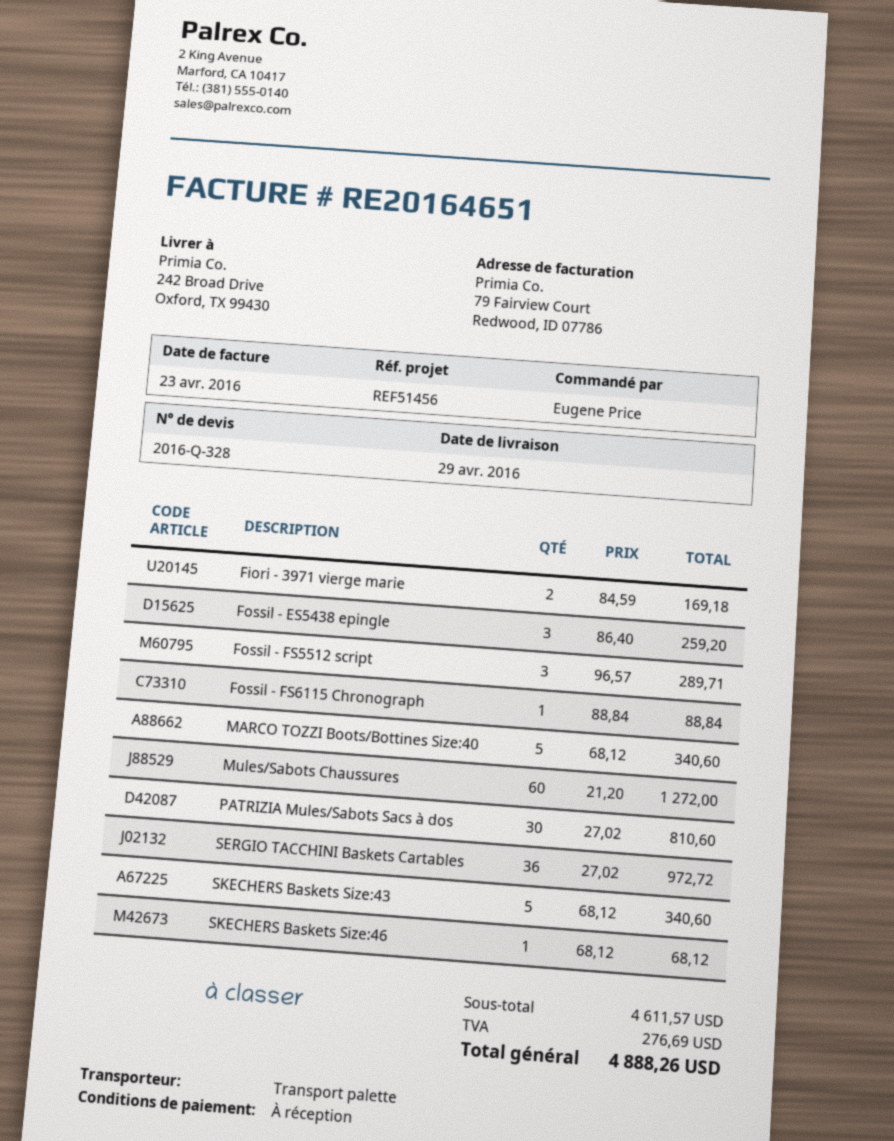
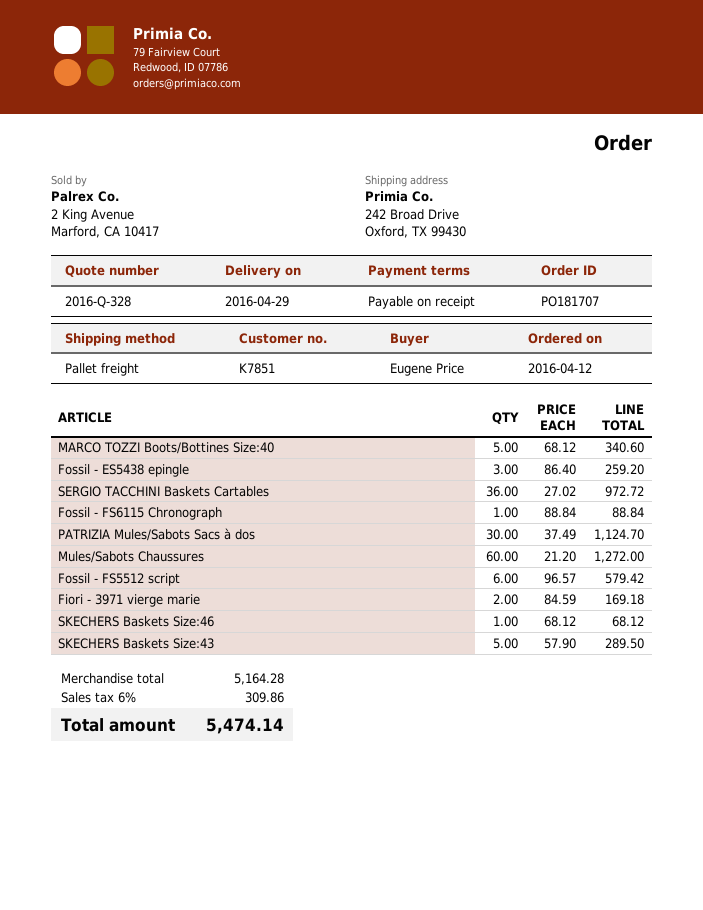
Fossil - FS5512 script: 3 x 96.57 = 289.71 -> 6 x 96.57 = 579.42
PATRIZIA Mules/Sabots Sacs à dos: 30 x 27.02 = 810.60 -> 30 x 37.49 = 1124.70
SKECHERS Baskets Size:43: 5 x 68.12 = 340.60 -> 5 x 57.90 = 289.50
subtotal: 4611.57 -> 5164.28
tax: 276.69 -> 309.86
total: 4888.26 -> 5474.14

